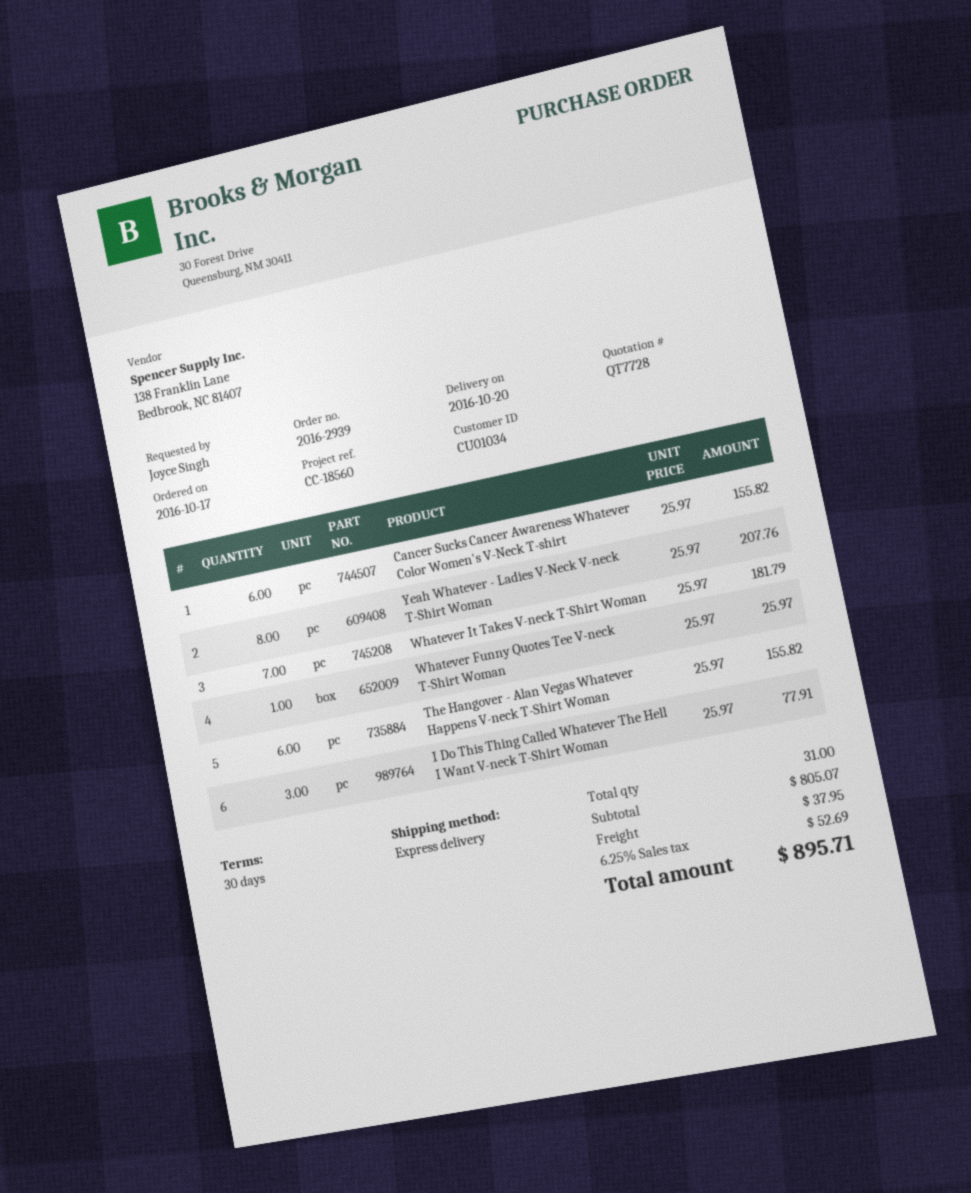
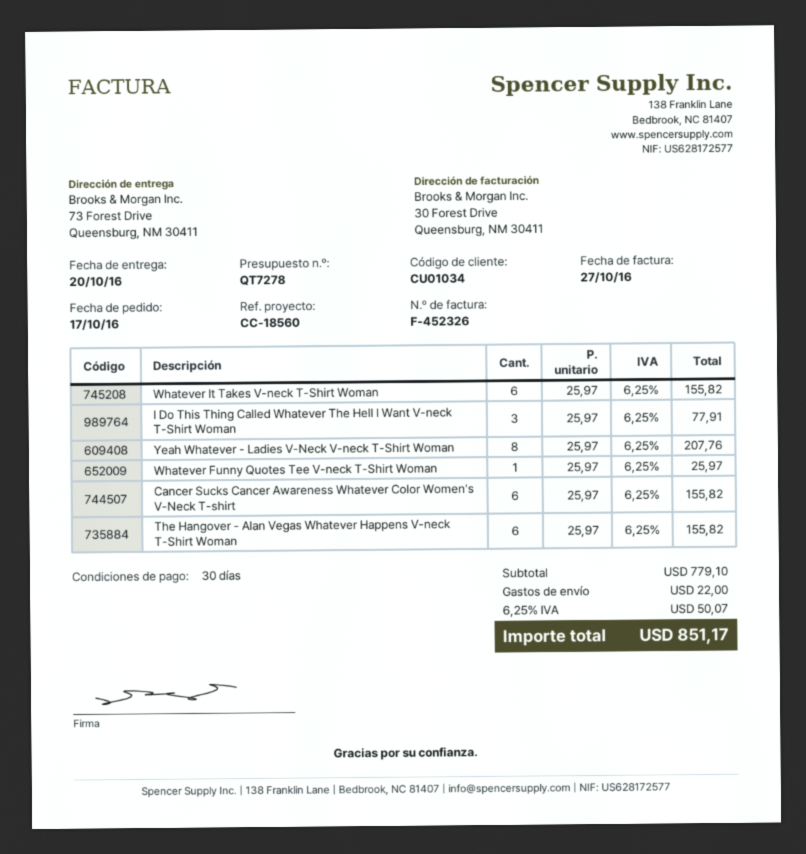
quote number: QT7728 -> QT7278
Whatever It Takes V-neck T-Shirt Woman: 7 x 25.97 = 181.79 -> 6 x 25.97 = 155.82
subtotal: 805.07 -> 779.10
shipping: 37.95 -> 22.00
tax: 6.25% = 52.69 -> 6.25% = 50.07
total: 895.71 -> 851.17

